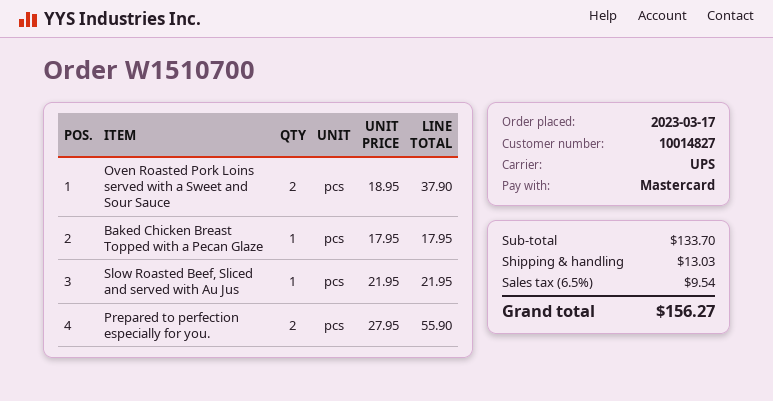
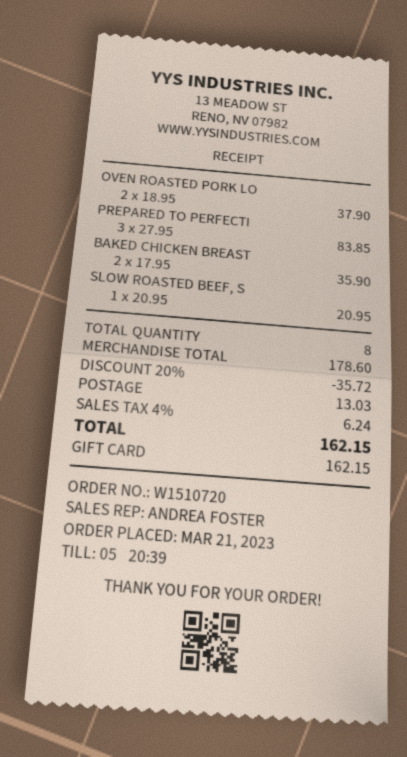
order number: W1510700 -> W1510720
order date: 2023-03-17 -> 2023-03-21
payment method: Mastercard -> gift card
Baked Chicken Breast Topped with a Pecan Glaze: 1 x 17.95 = 17.95 -> 2 x 17.95 = 35.90
Slow Roasted Beef, Sliced and served with Au Jus: 1 x 21.95 = 21.95 -> 1 x 20.95 = 20.95
Prepared to perfection especially for you.: 2 x 27.95 = 55.90 -> 3 x 27.95 = 83.85
subtotal: 133.70 -> 178.60
discount: none -> 20% = 35.72
tax: 6.5% = 9.54 -> 4% = 6.24
total: 156.27 -> 162.15

